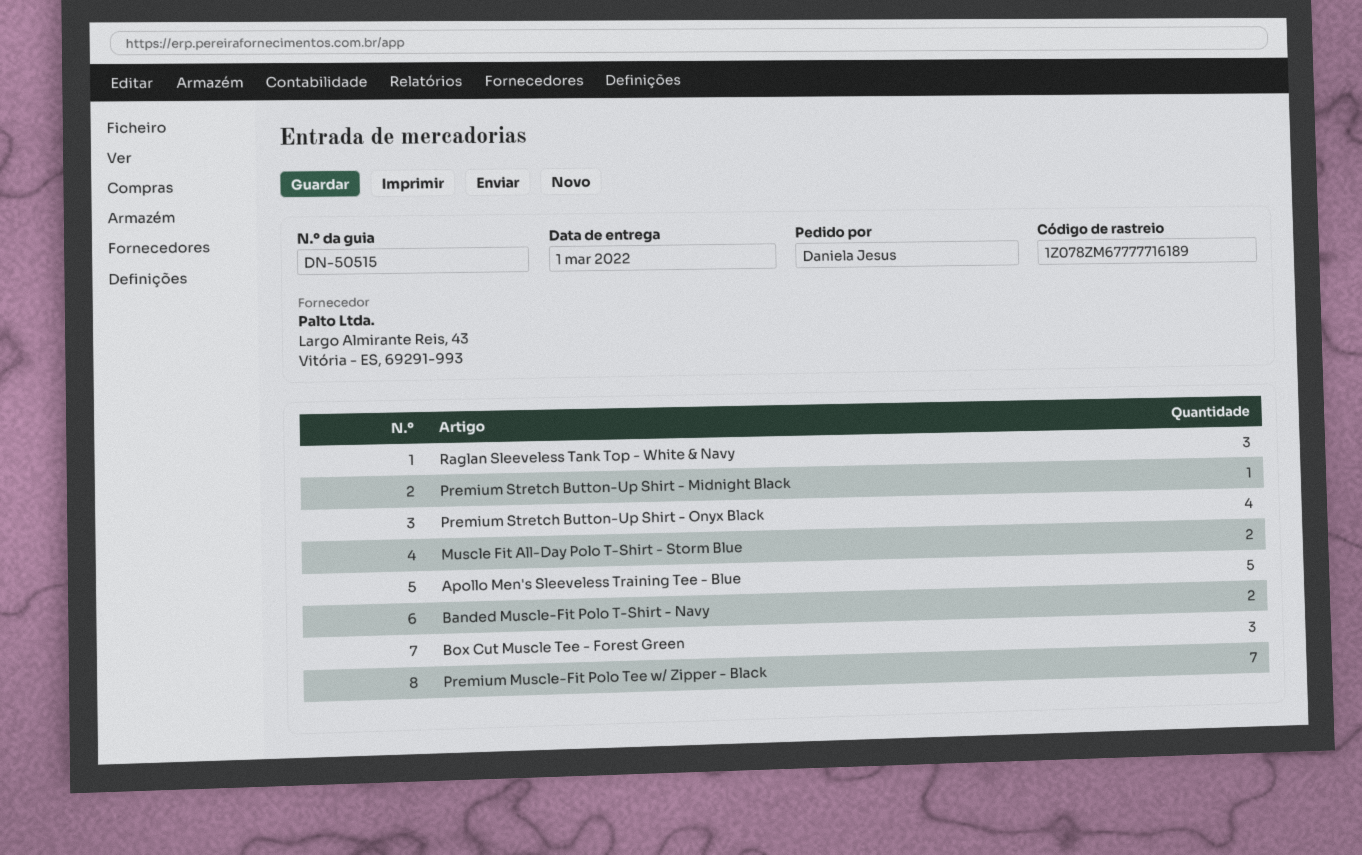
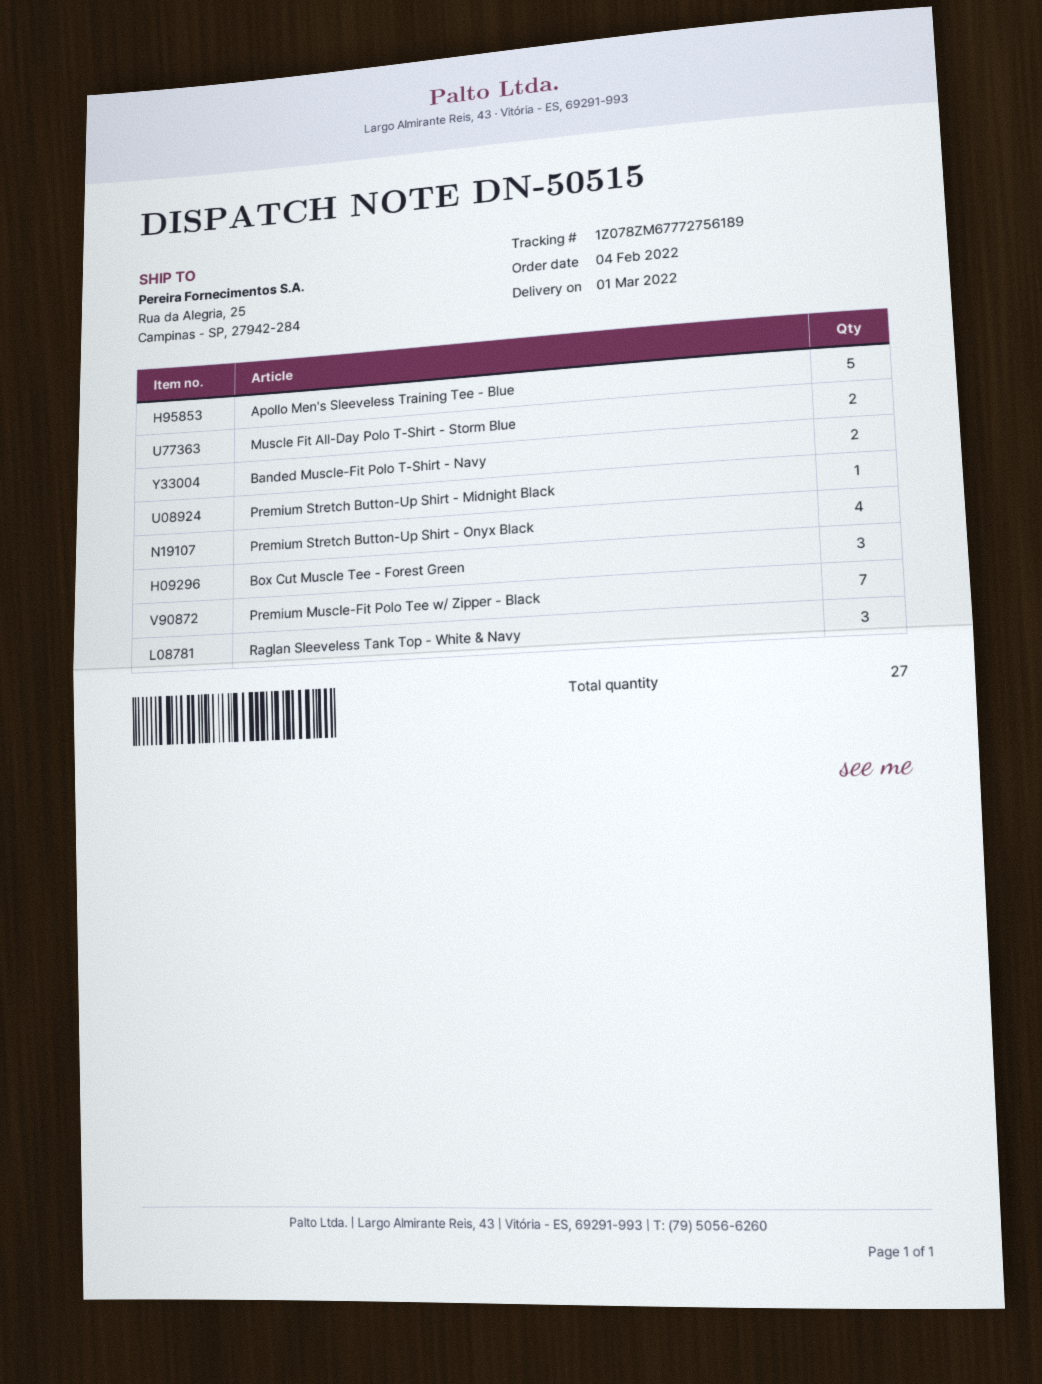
tracking number: 1Z078ZM67777716189 -> 1Z078ZM67772756189

